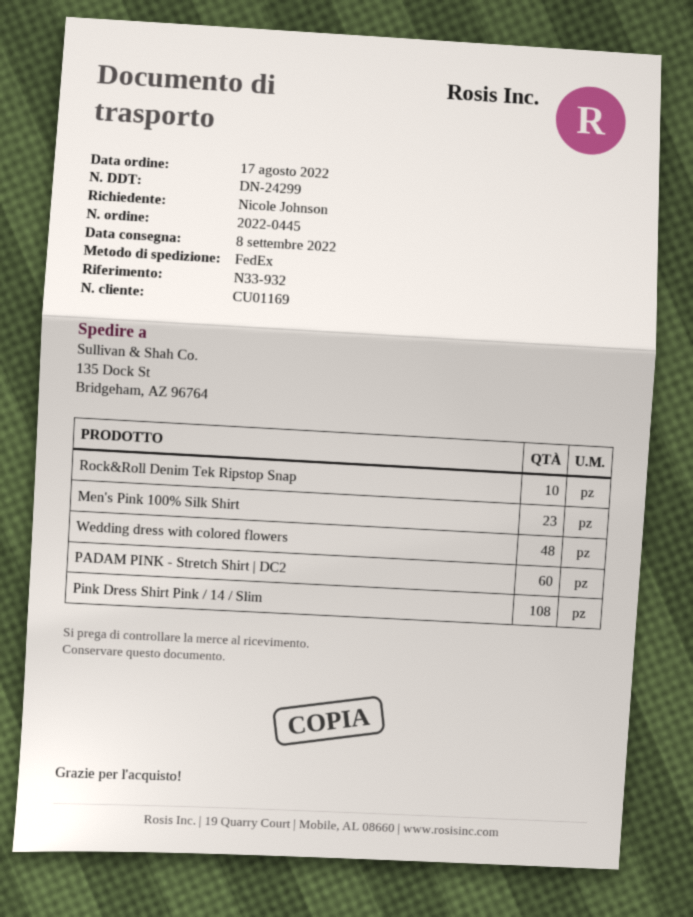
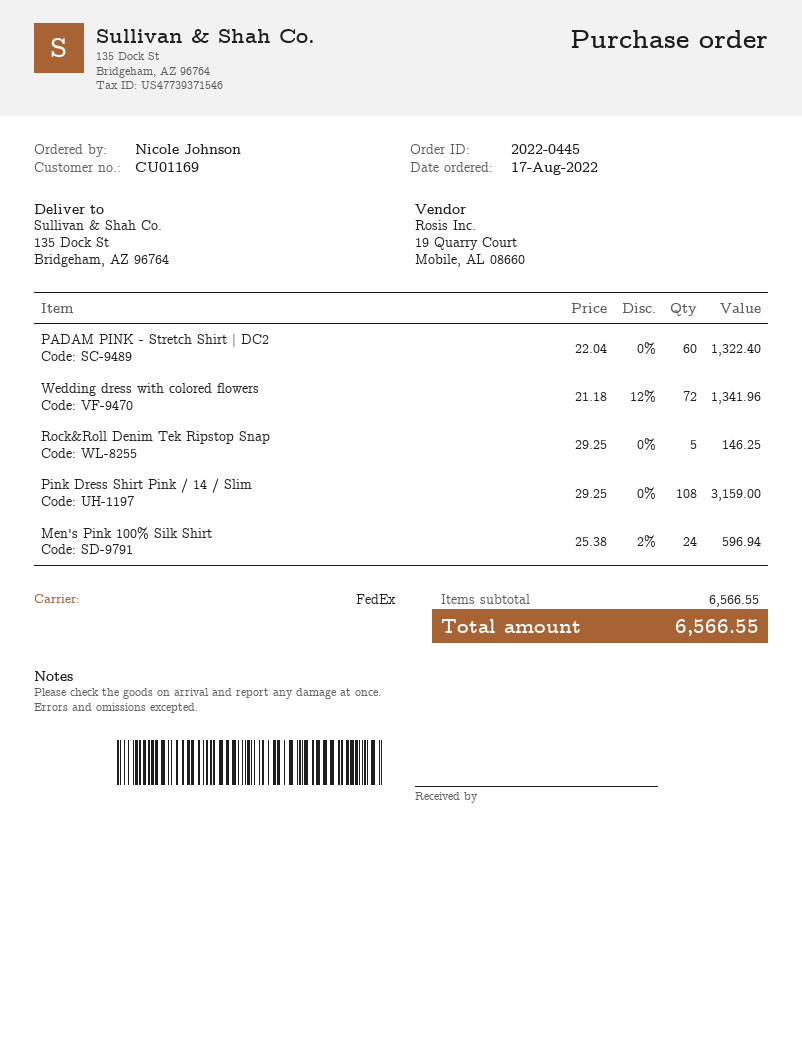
Rock&Roll Denim Tek Ripstop Snap: 10 -> 5
Men's Pink 100% Silk Shirt: 23 -> 24
Wedding dress with colored flowers: 48 -> 72

